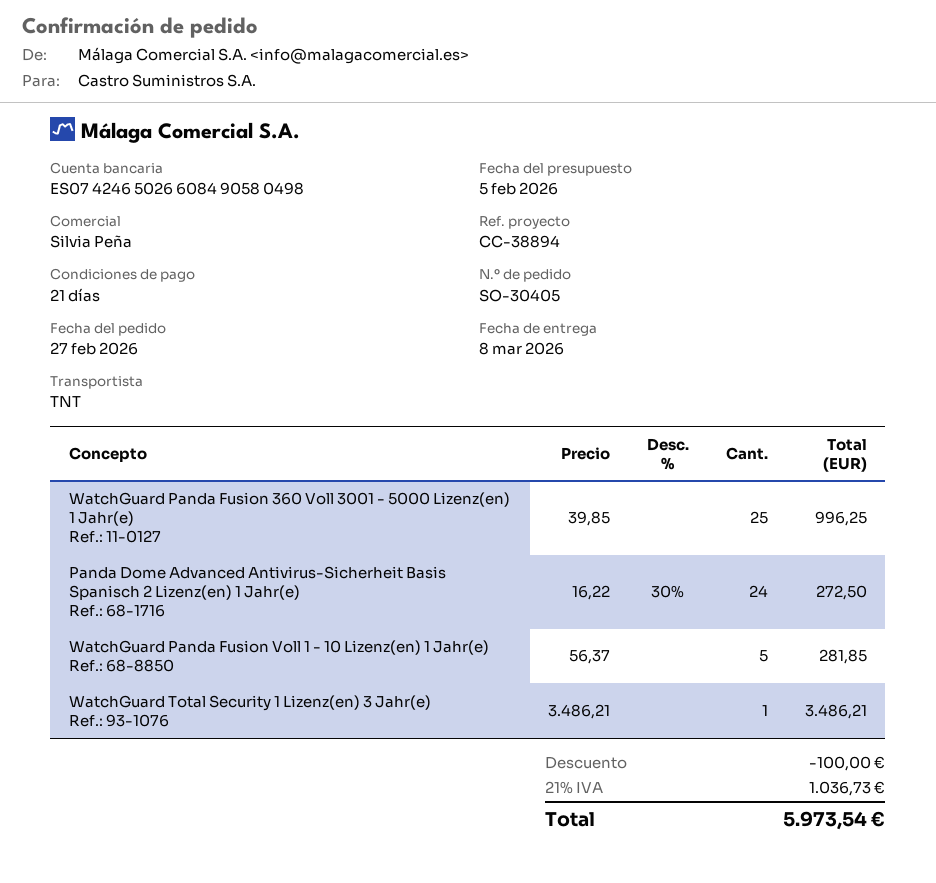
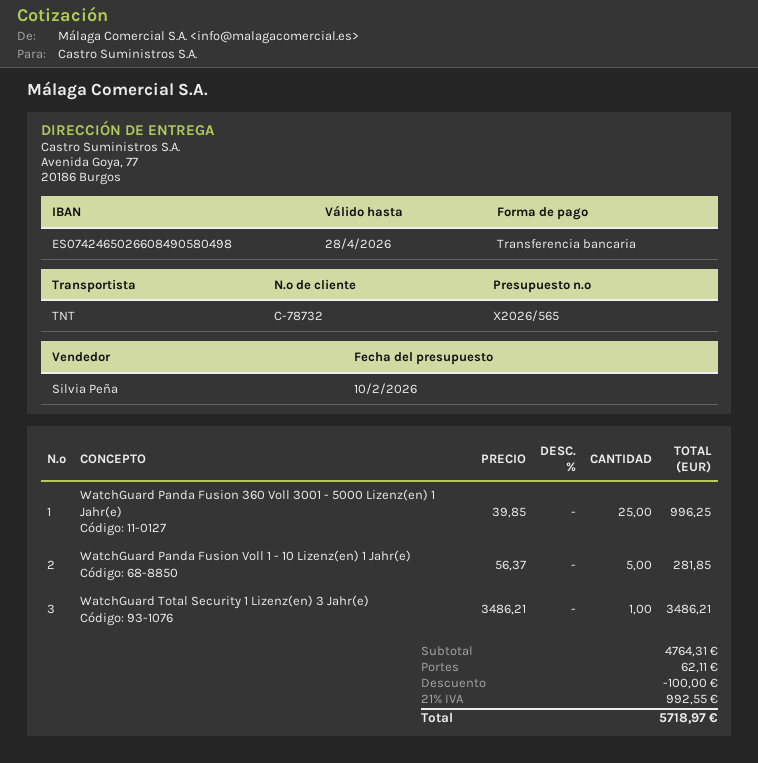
quote date: 2026-02-05 -> 2026-02-10
Panda Dome Advanced Antivirus-Sicherheit Basis Spanisch 2 Lizenz(en) 1 Jahr(e): 24 x 16.22 - 30% = 272.50 -> none
shipping: none -> 62.11
tax: 21% = 1036.73 -> 21% = 992.55
total: 5973.54 -> 5718.97

